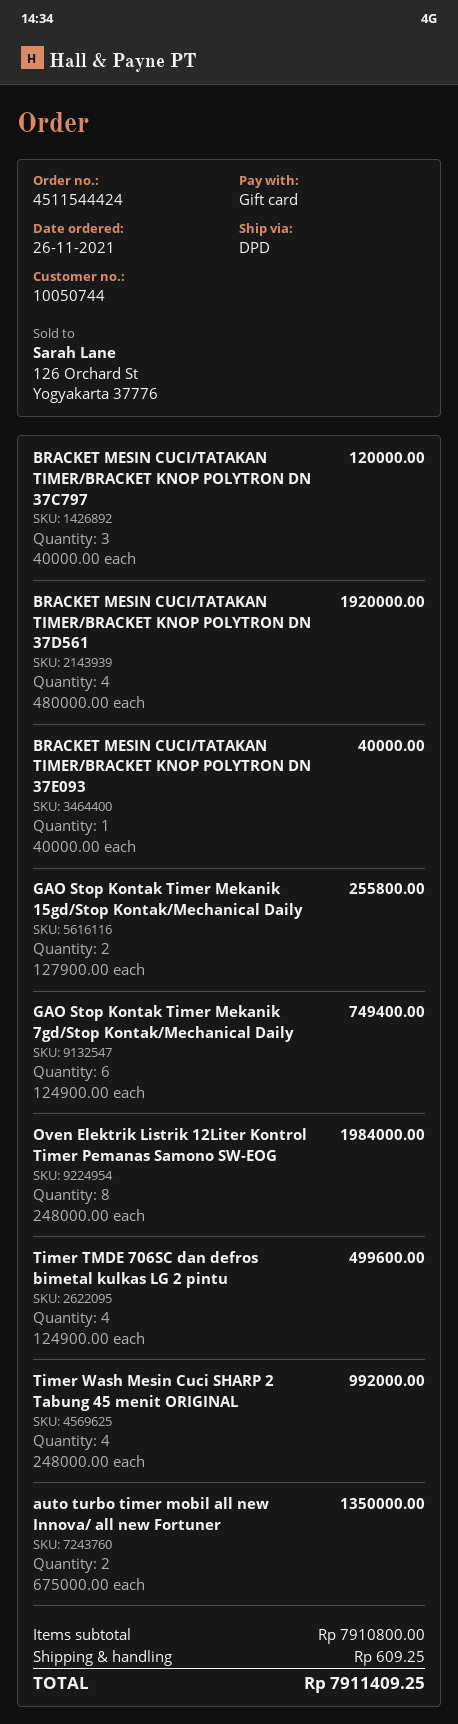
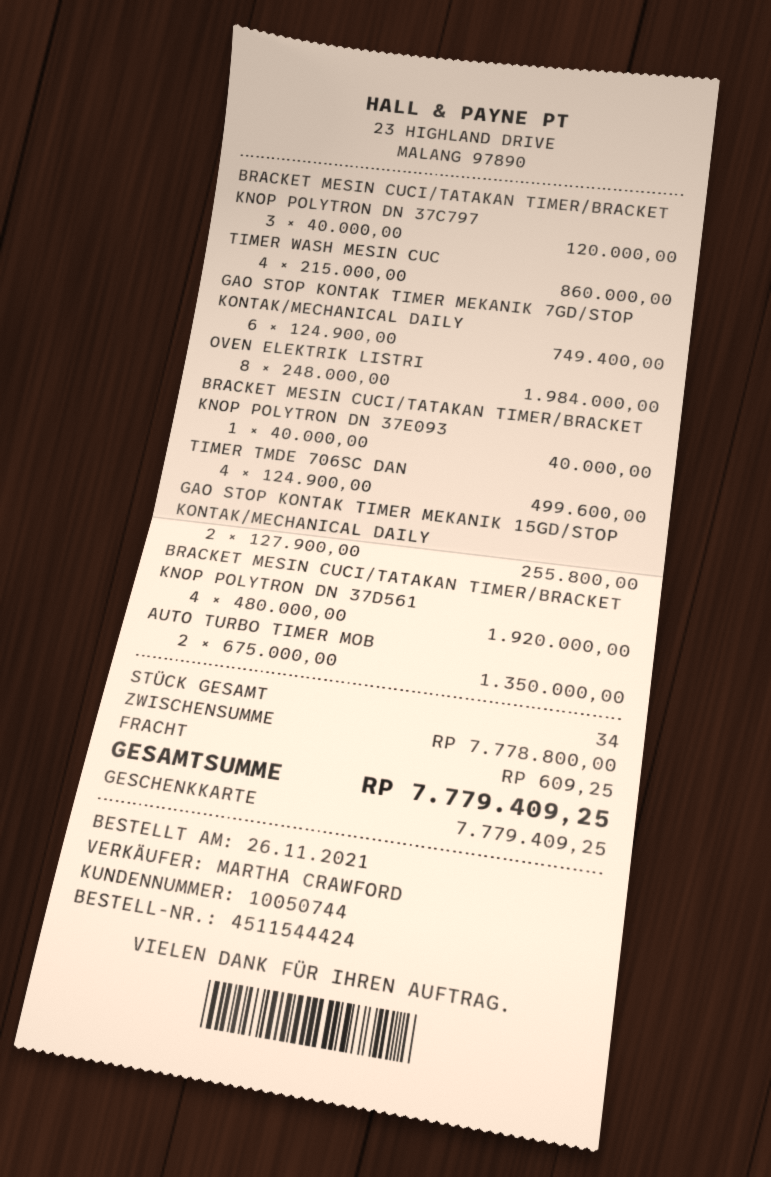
Timer Wash Mesin Cuci SHARP 2 Tabung 45 menit ORIGINAL: 4 x 248000.00 = 992000.00 -> 4 x 215000.00 = 860000.00
subtotal: 7910800.00 -> 7778800.00
total: 7911409.25 -> 7779409.25

